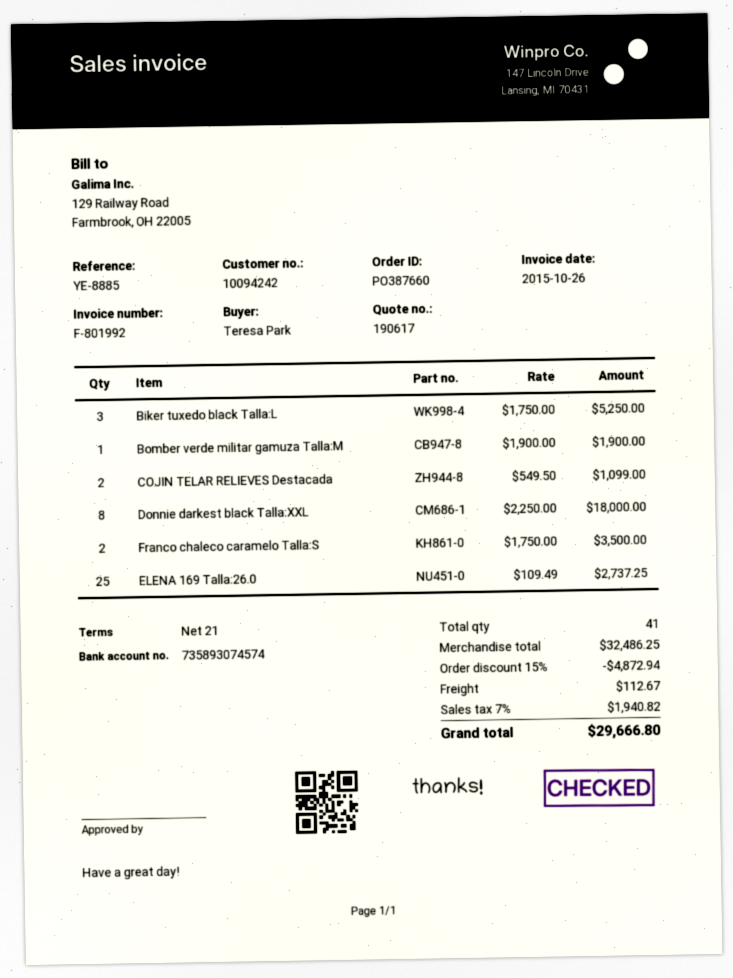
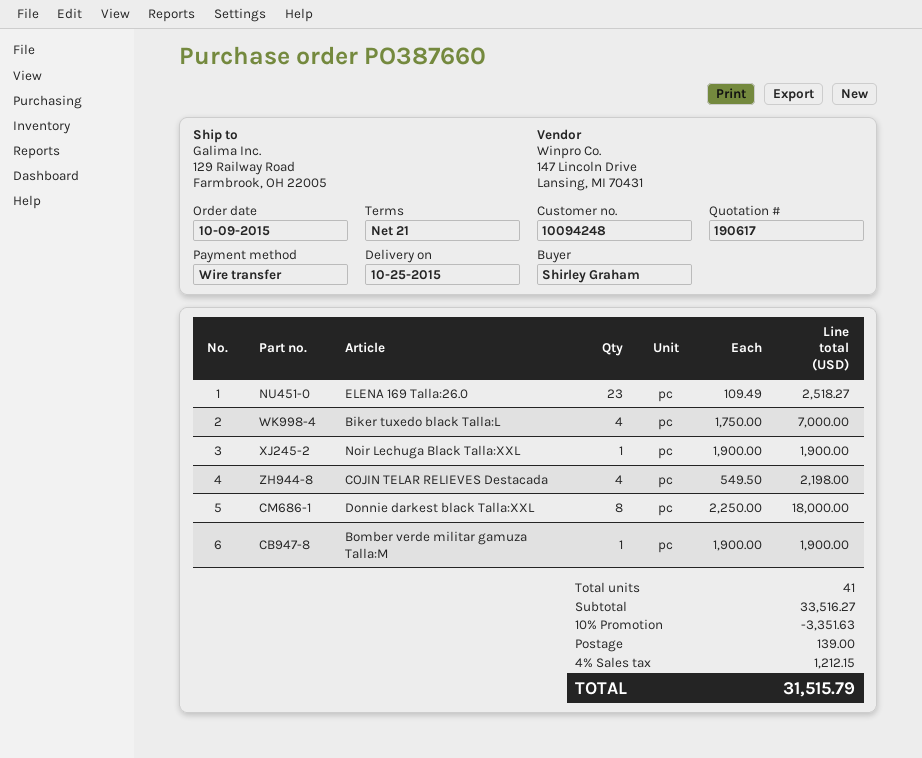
customer number: 10094242 -> 10094248
ordered by: Teresa Park -> Shirley Graham
Biker tuxedo black Talla:L: 3 x 1750.00 = 5250.00 -> 4 x 1750.00 = 7000.00
COJIN TELAR RELIEVES Destacada: 2 x 549.50 = 1099.00 -> 4 x 549.50 = 2198.00
Franco chaleco caramelo Talla:S: 2 x 1750.00 = 3500.00 -> none
ELENA 169 Talla:26.0: 25 x 109.49 = 2737.25 -> 23 x 109.49 = 2518.27
Noir Lechuga Black Talla:XXL: none -> 1 x 1900.00 = 1900.00
subtotal: 32486.25 -> 33516.27
discount: 15% = 4872.94 -> 10% = 3351.63
shipping: 112.67 -> 139.00
tax: 7% = 1940.82 -> 4% = 1212.15
total: 29666.80 -> 31515.79

